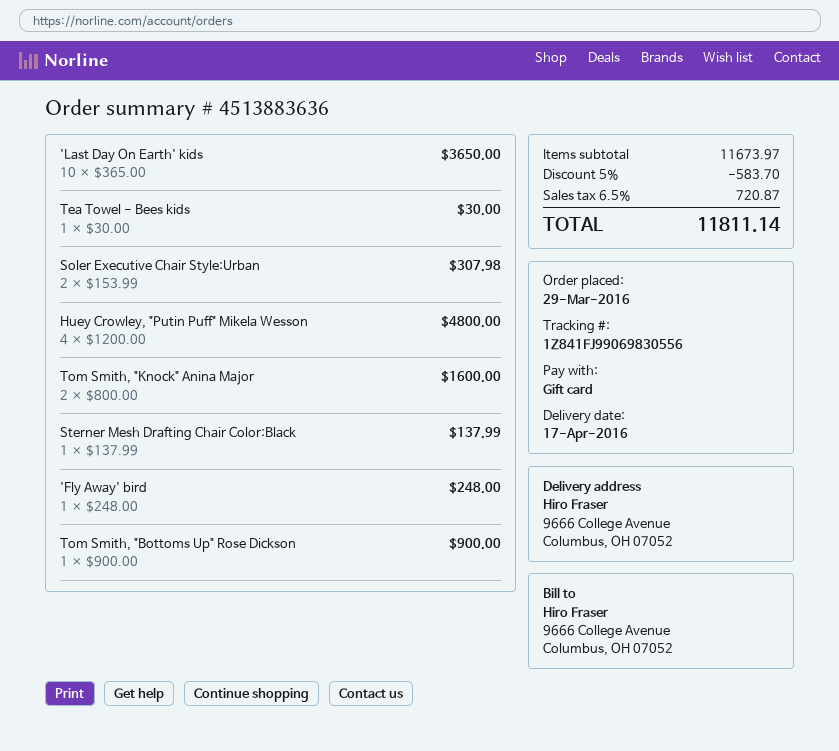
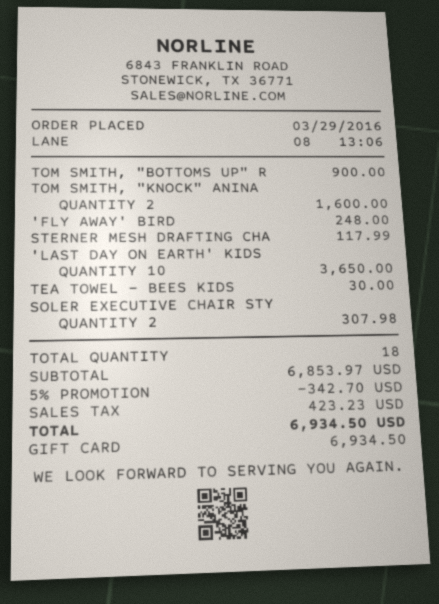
Huey Crowley, "Putin Puff" Mikela Wesson: 4 for 4800.00 -> none
Sterner Mesh Drafting Chair Color:Black: 1 for 137.99 -> 1 for 117.99
subtotal: 11673.97 -> 6853.97
discount: 5% = 583.70 -> 5% = 342.70
tax: 720.87 -> 423.23
total: 11811.14 -> 6934.50

